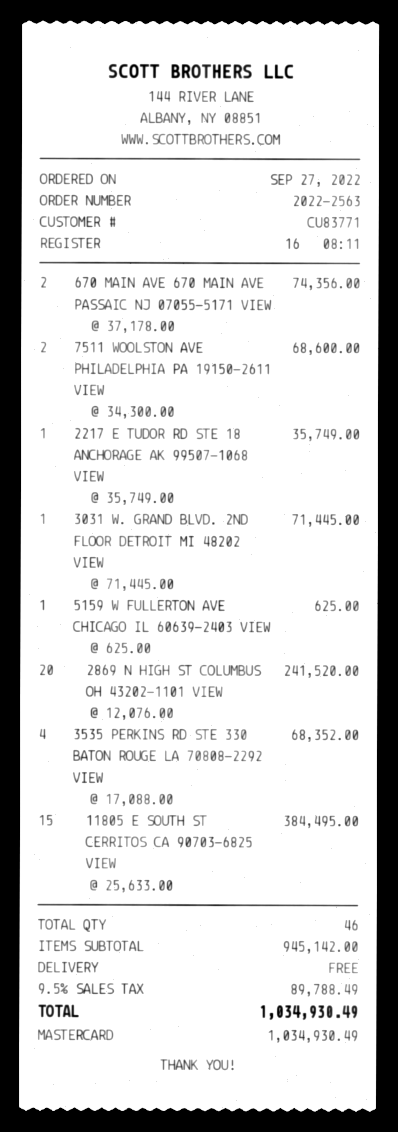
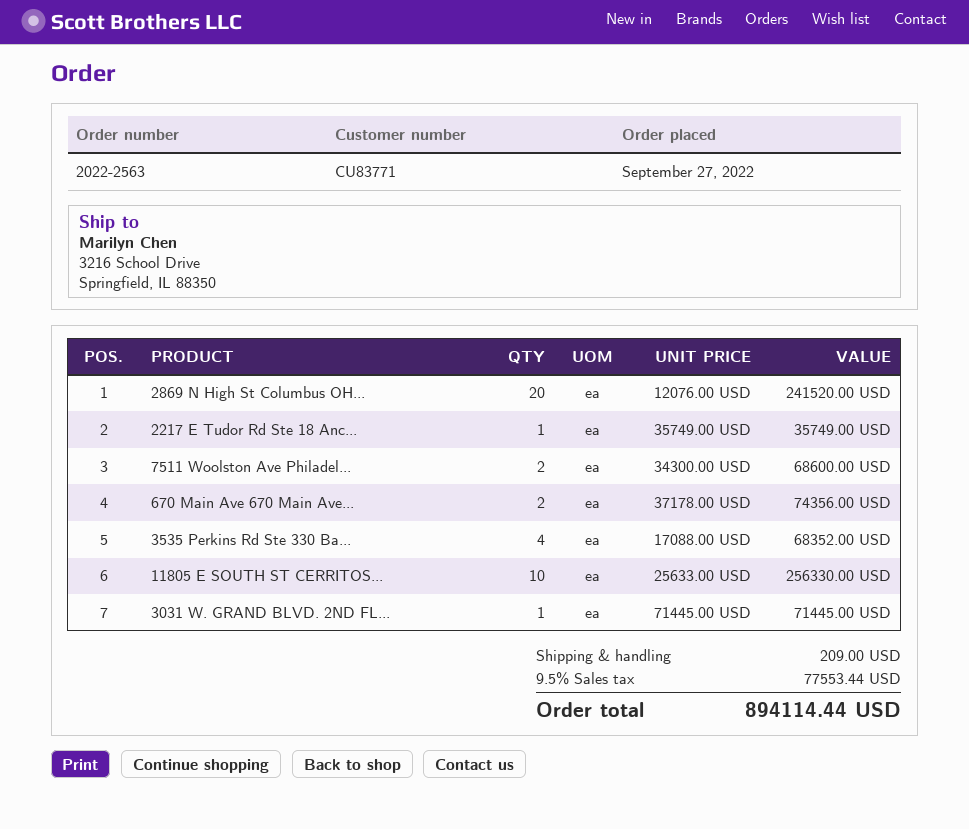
5159 W FULLERTON AVE CHICAGO IL 60639-2403 VIEW: 1 x 625.00 = 625.00 -> none
11805 E SOUTH ST CERRITOS CA 90703-6825 VIEW: 15 x 25633.00 = 384495.00 -> 10 x 25633.00 = 256330.00
shipping: 0.00 -> 209.00
tax: 9.5% = 89788.49 -> 9.5% = 77553.44
total: 1034930.49 -> 894114.44

